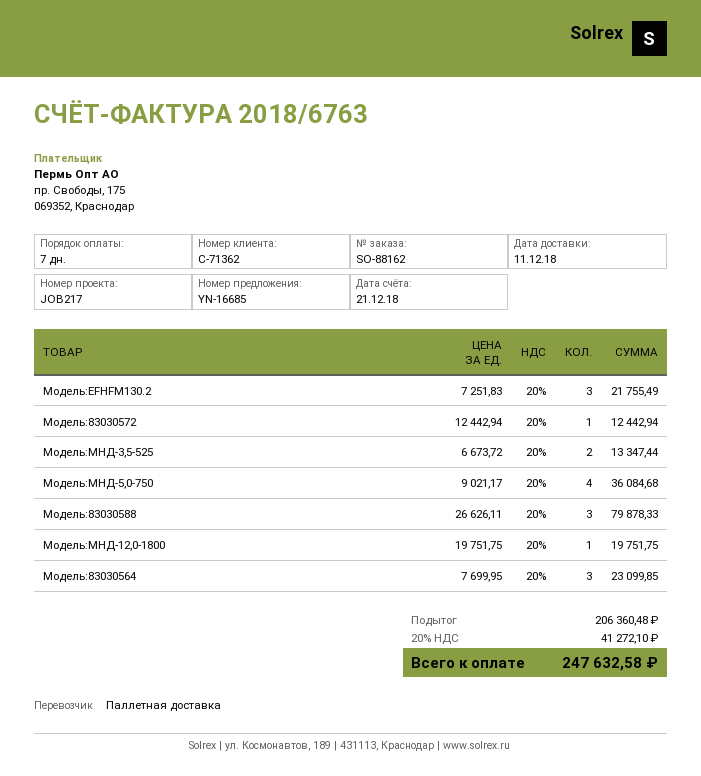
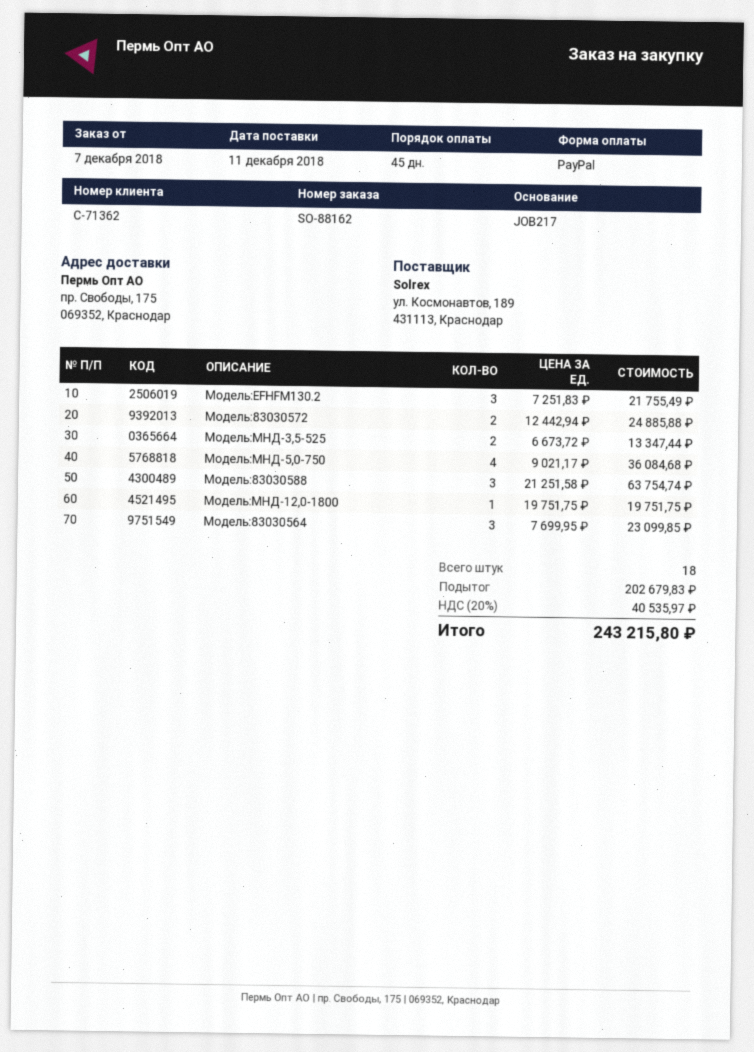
payment terms: 7 days -> 45 days
Модель:83030572: 1 x 12442.94 = 12442.94 -> 2 x 12442.94 = 24885.88
Модель:83030588: 3 x 26626.11 = 79878.33 -> 3 x 21251.58 = 63754.74
subtotal: 206360.48 -> 202679.83
tax: 20% = 41272.10 -> 20% = 40535.97
total: 247632.58 -> 243215.80

